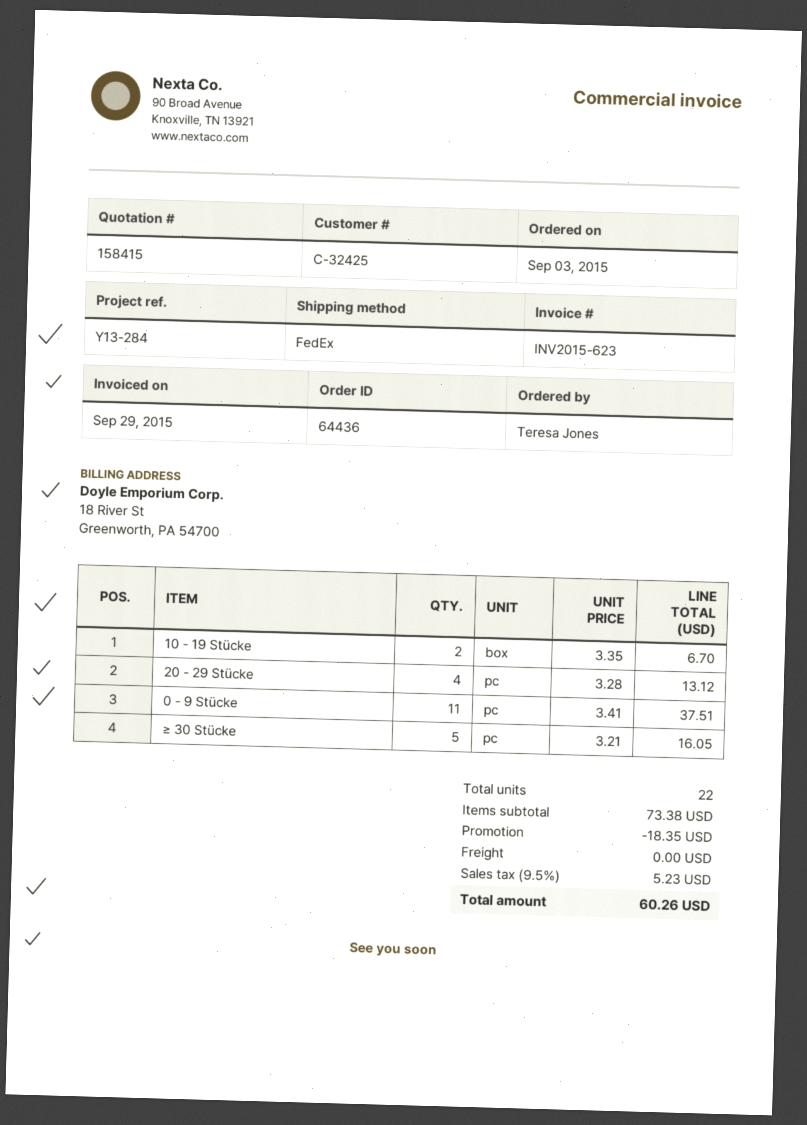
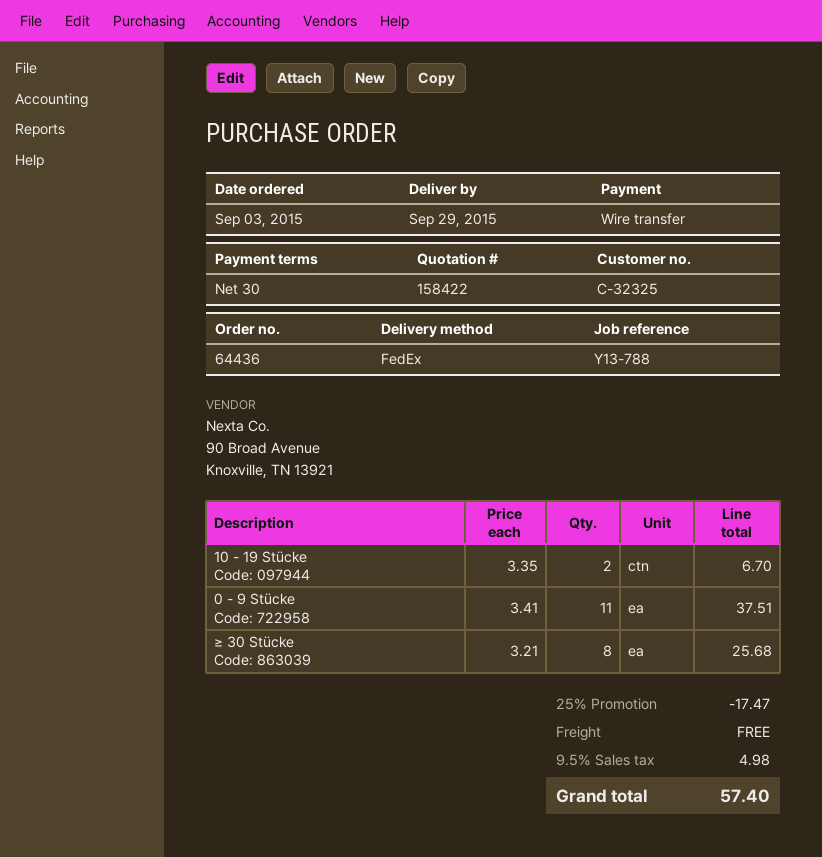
quote number: 158415 -> 158422
customer number: C-32425 -> C-32325
reference: Y13-284 -> Y13-788
20 - 29 Stücke: 4 x 3.28 = 13.12 -> none
≥ 30 Stücke: 5 x 3.21 = 16.05 -> 8 x 3.21 = 25.68
discount: 18.35 -> 17.47
tax: 9.5% = 5.23 -> 9.5% = 4.98
total: 60.26 -> 57.40

